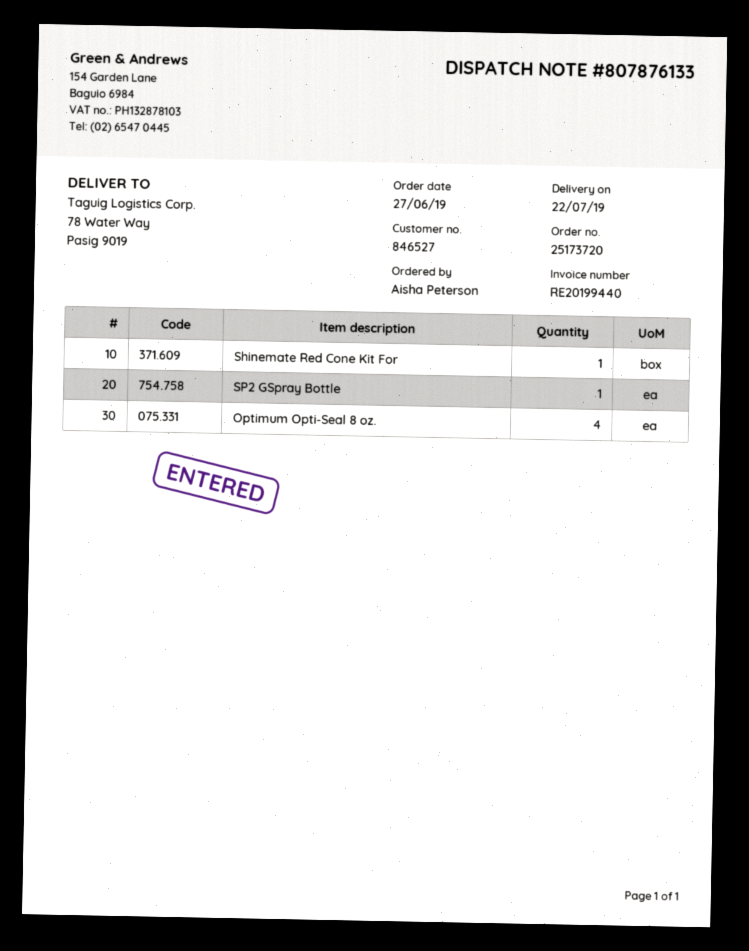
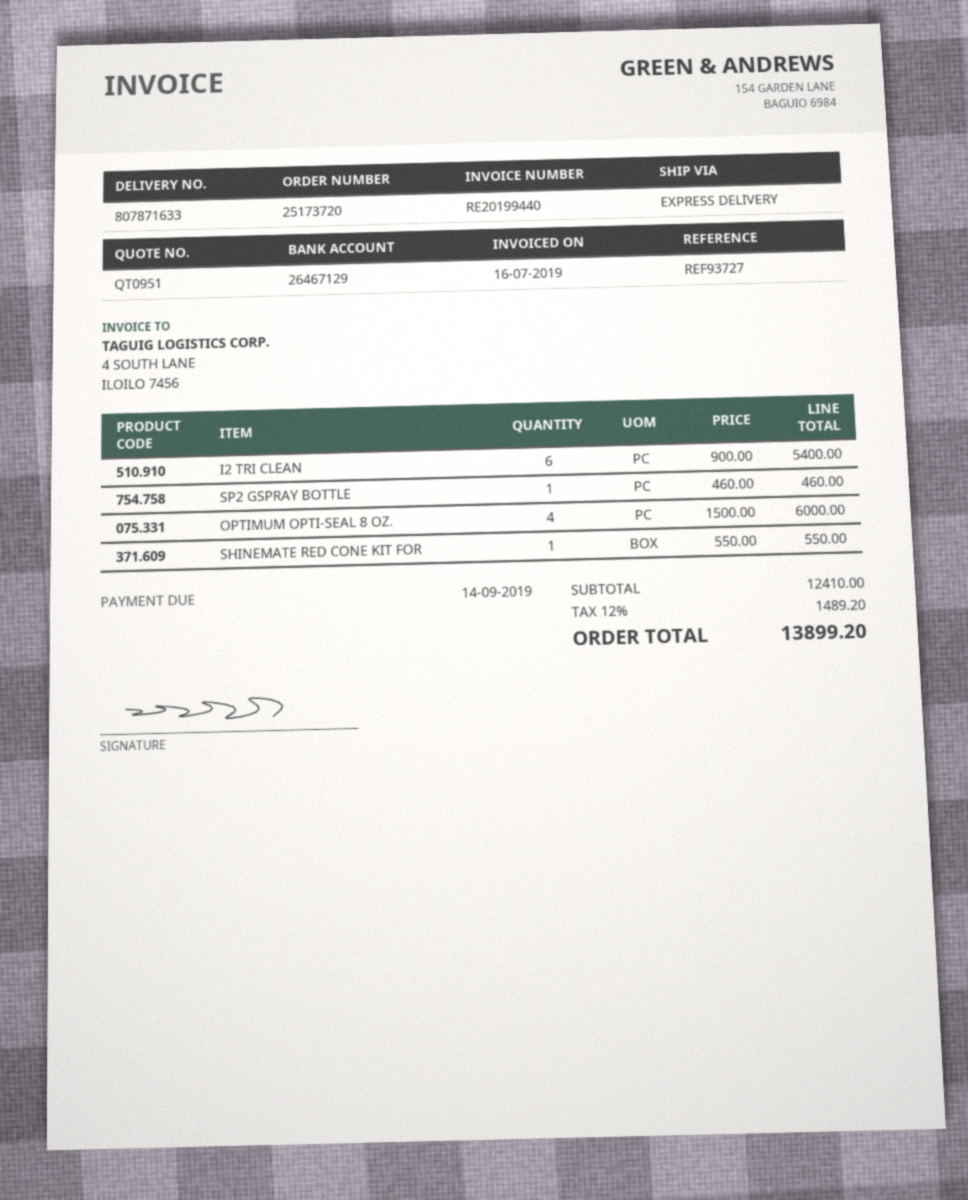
delivery note number: 807876133 -> 807871633
I2 TRI CLEAN: none -> 6

